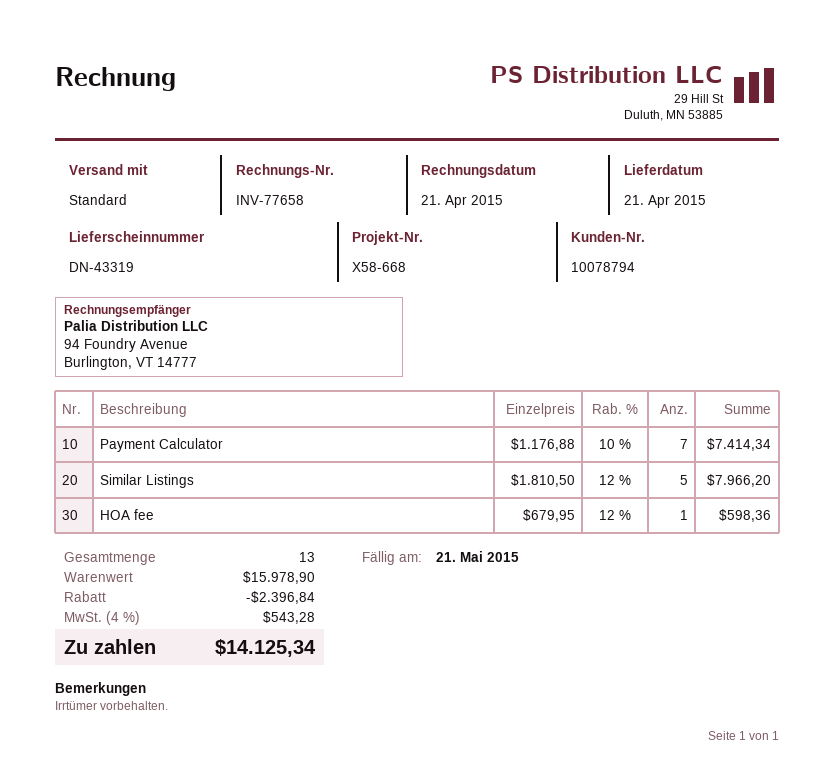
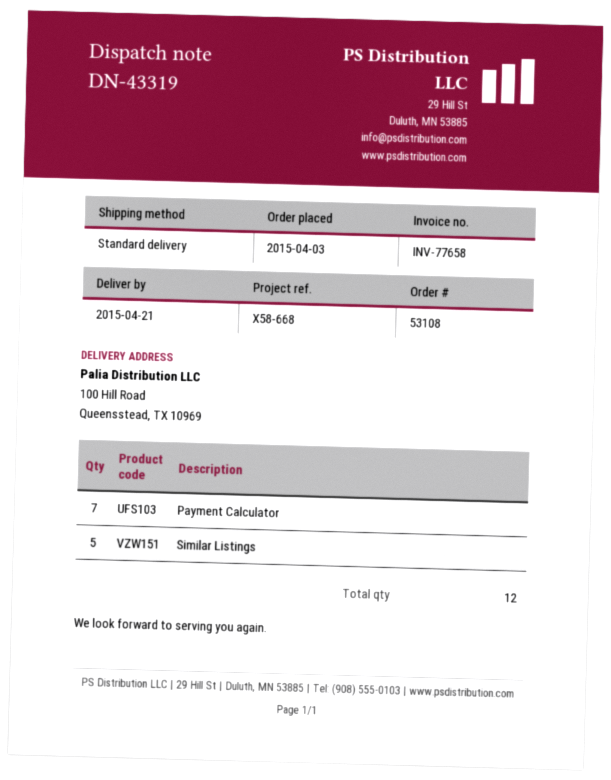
HOA fee: 1 -> none
total quantity: 13 -> 12

